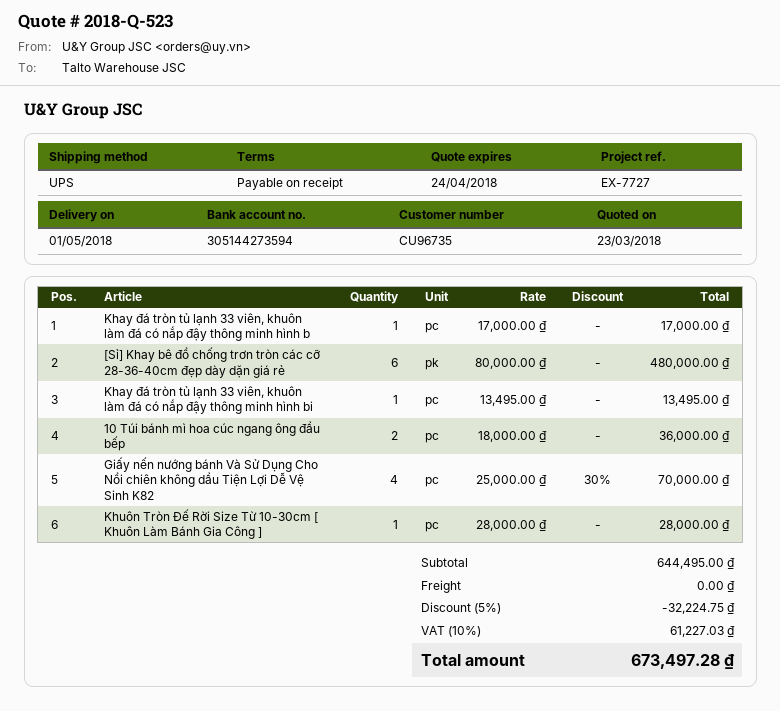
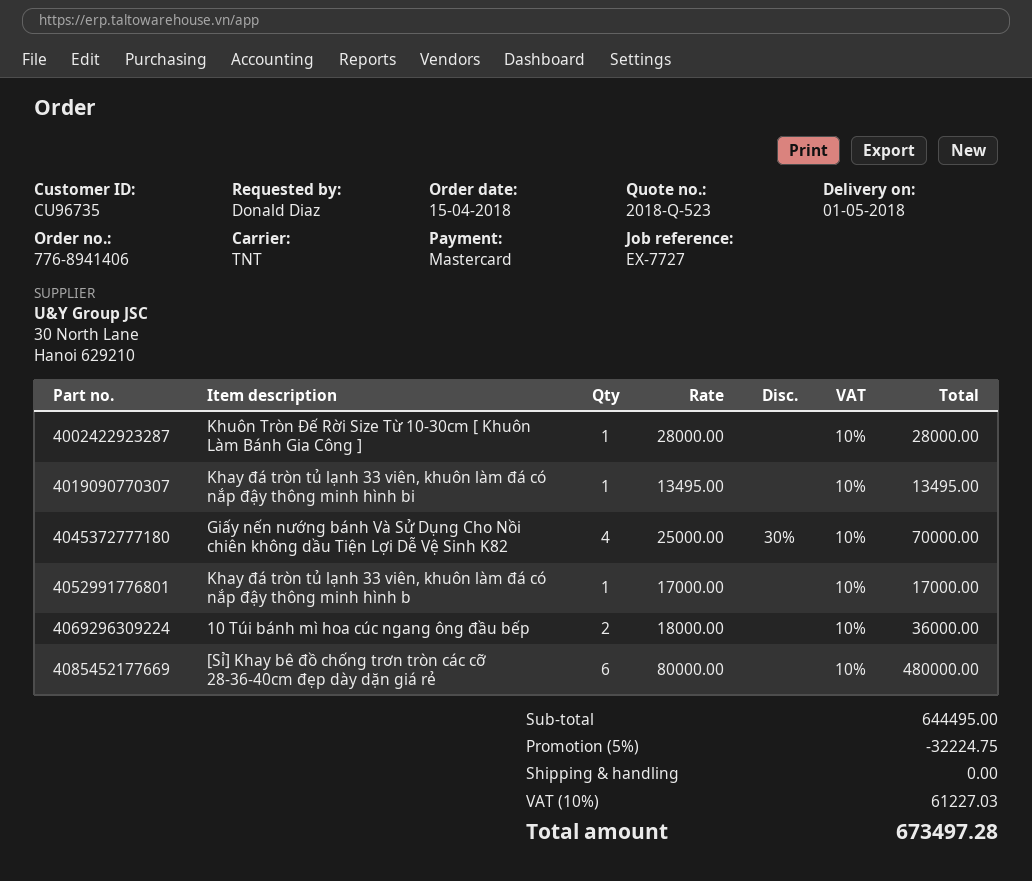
shipping method: UPS -> TNT

